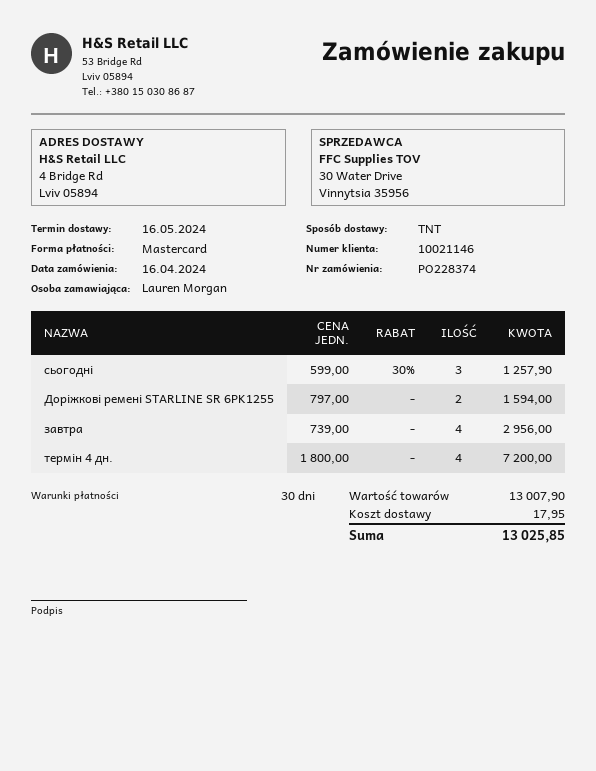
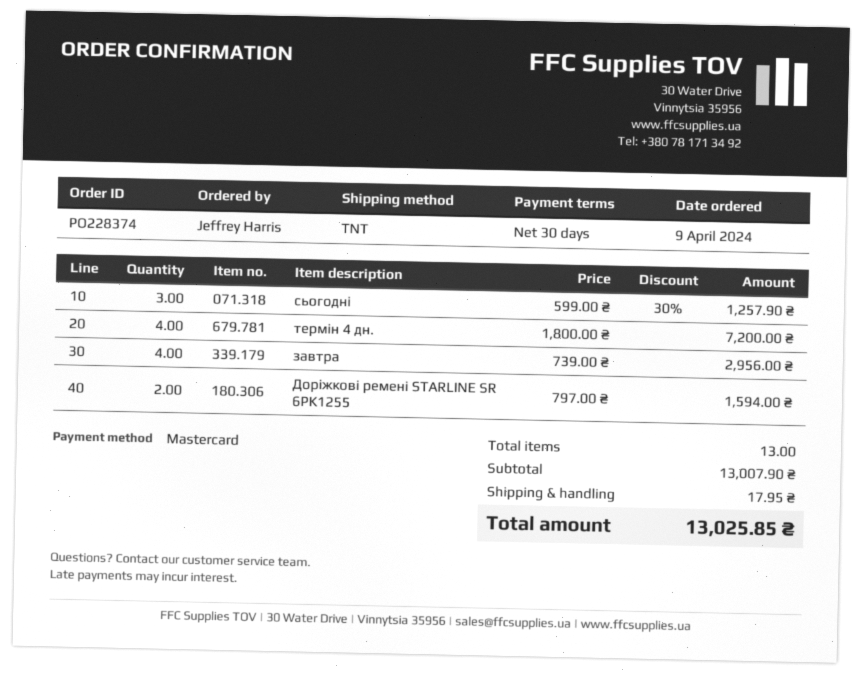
order date: 2024-04-16 -> 2024-04-09
ordered by: Lauren Morgan -> Jeffrey Harris

